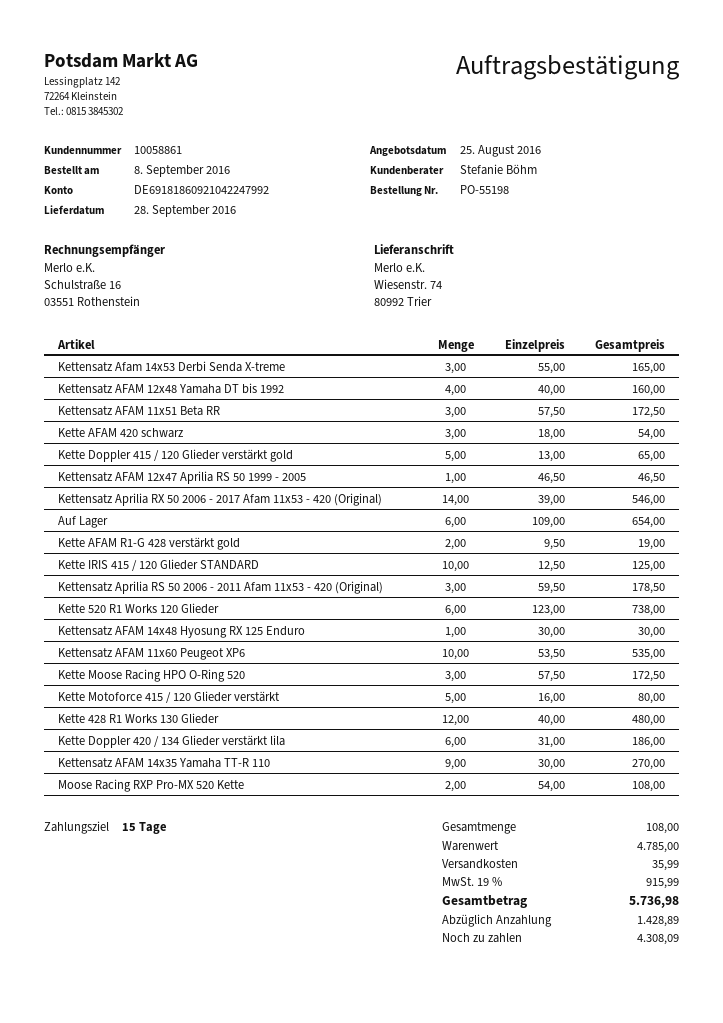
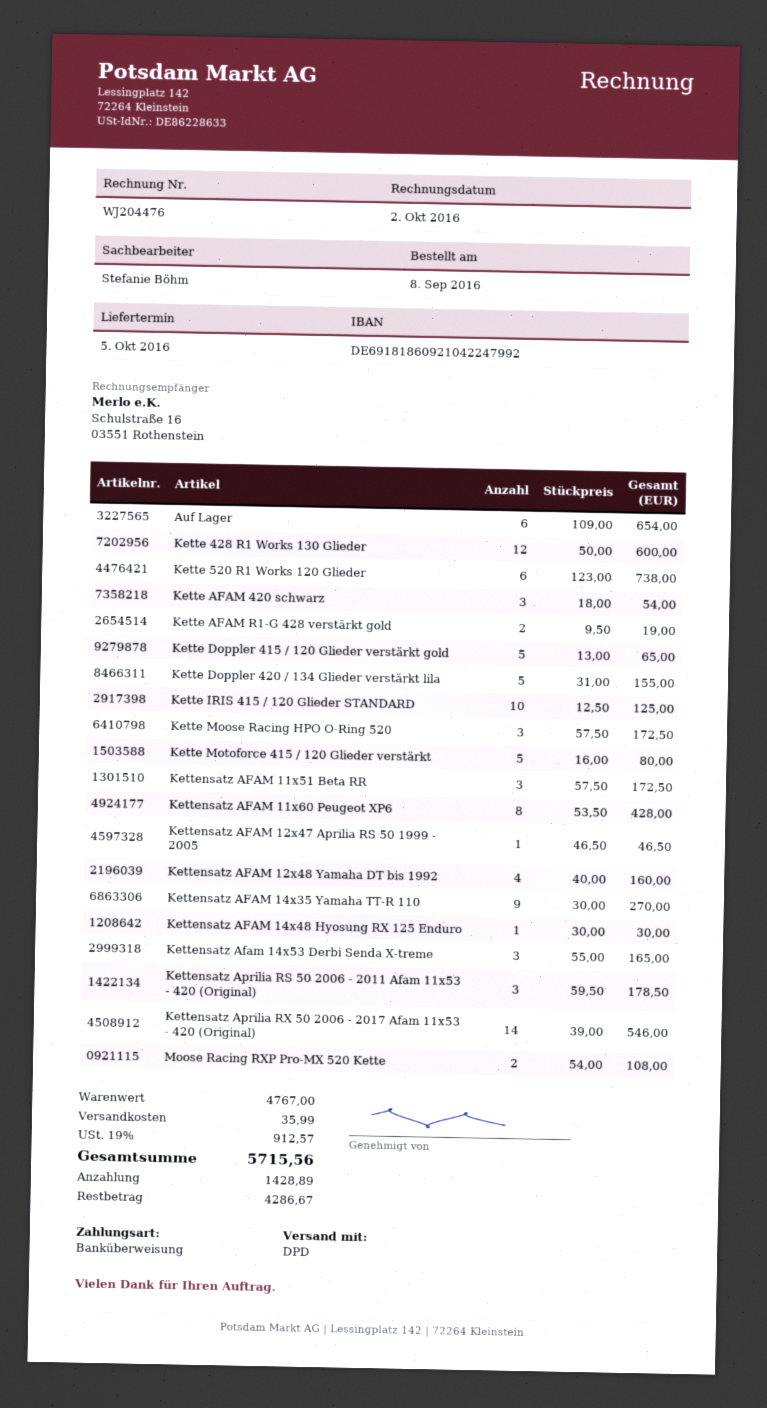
delivery date: 2016-09-28 -> 2016-10-05
Kettensatz AFAM 11x60 Peugeot XP6: 10 x 53.50 = 535.00 -> 8 x 53.50 = 428.00
Kette 428 R1 Works 130 Glieder: 12 x 40.00 = 480.00 -> 12 x 50.00 = 600.00
Kette Doppler 420 / 134 Glieder verstärkt lila: 6 x 31.00 = 186.00 -> 5 x 31.00 = 155.00
subtotal: 4785.00 -> 4767.00
tax: 19% = 915.99 -> 19% = 912.57
total: 5736.98 -> 5715.56
balance: 4308.09 -> 4286.67

